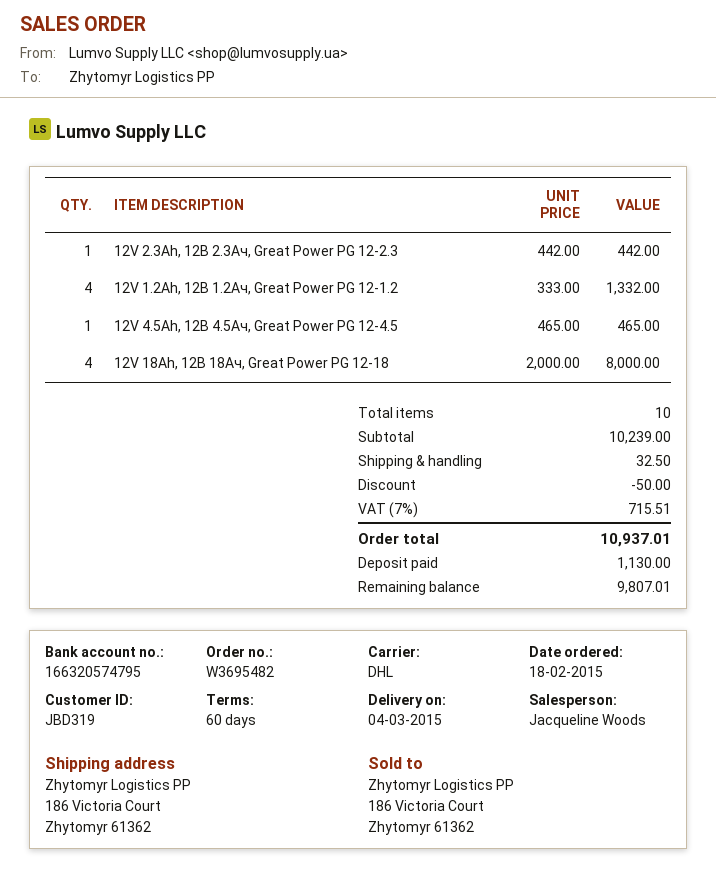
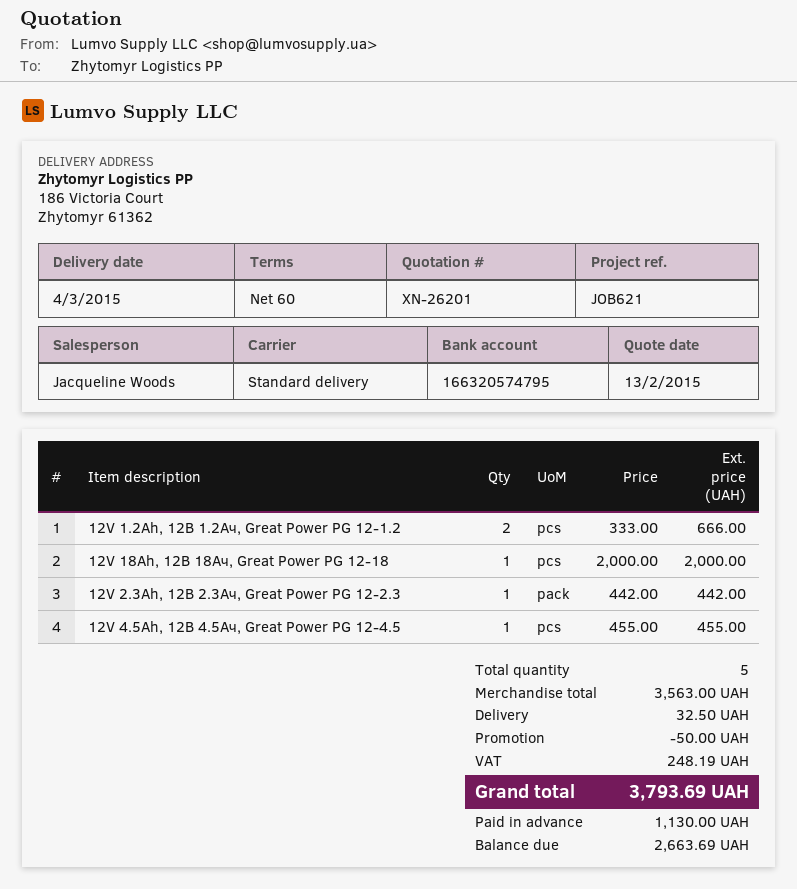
shipping method: DHL -> standard
12V 1.2Ah, 12В 1.2Ач, Great Power PG 12-1.2: 4 x 333.00 = 1332.00 -> 2 x 333.00 = 666.00
12V 4.5Ah, 12В 4.5Ач, Great Power PG 12-4.5: 1 x 465.00 = 465.00 -> 1 x 455.00 = 455.00
12V 18Ah, 12В 18Ач, Great Power PG 12-18: 4 x 2000.00 = 8000.00 -> 1 x 2000.00 = 2000.00
total quantity: 10 -> 5
subtotal: 10239.00 -> 3563.00
tax: 715.51 -> 248.19
total: 10937.01 -> 3793.69
balance: 9807.01 -> 2663.69

